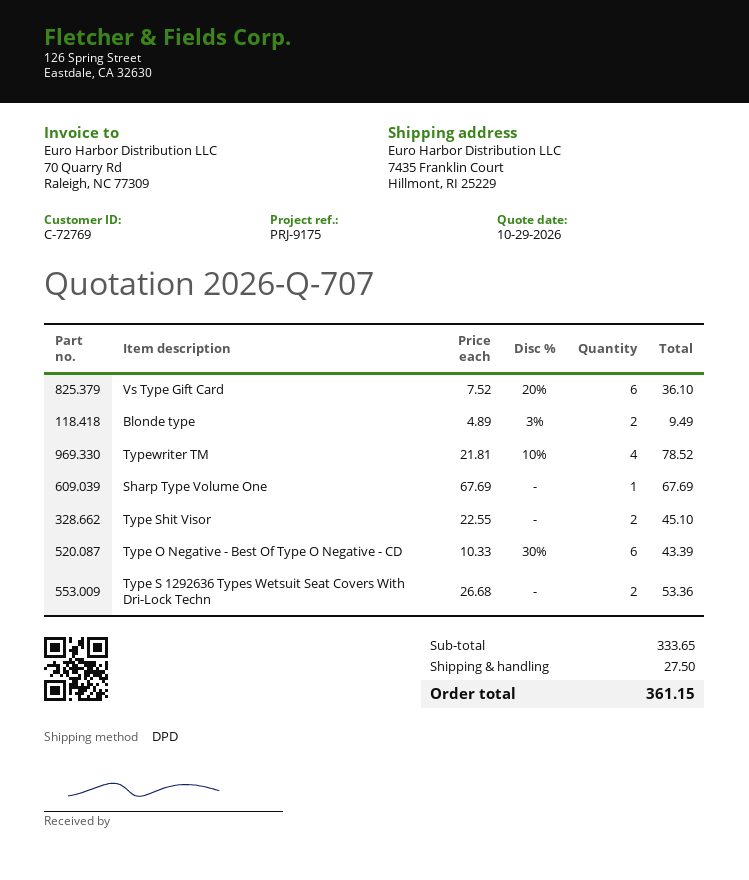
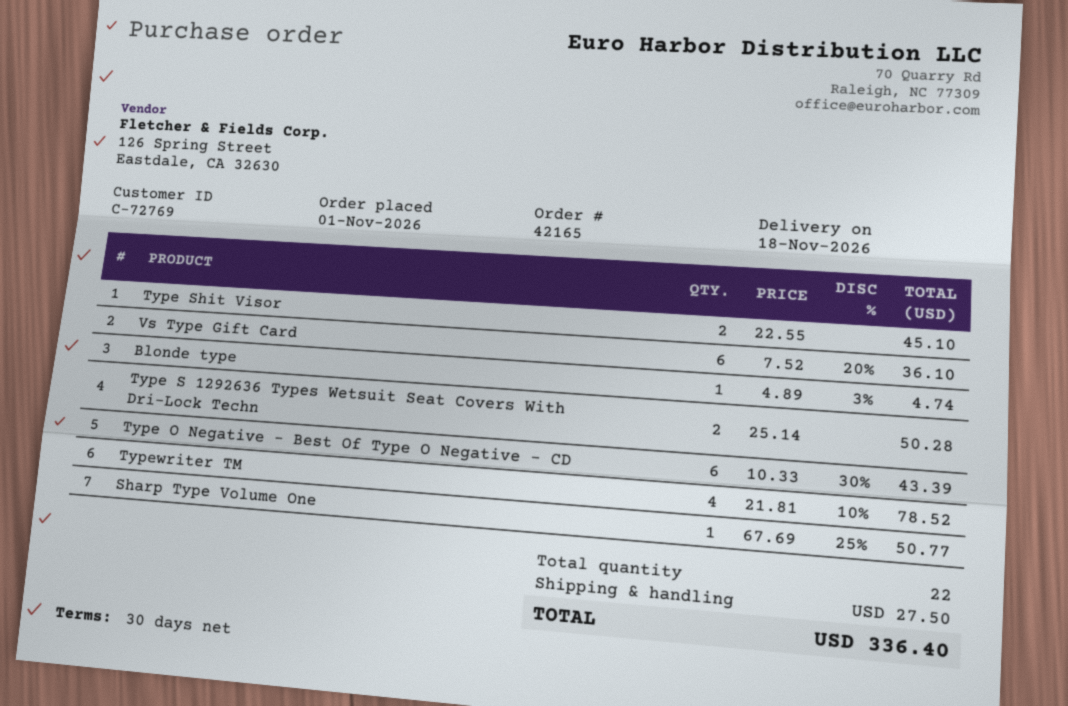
Blonde type: 2 x 4.89 - 3% = 9.49 -> 1 x 4.89 - 3% = 4.74
Sharp Type Volume One: 1 x 67.69 = 67.69 -> 1 x 67.69 - 25% = 50.77
Type S 1292636 Types Wetsuit Seat Covers With Dri-Lock Techn: 2 x 26.68 = 53.36 -> 2 x 25.14 = 50.28
total: 361.15 -> 336.40

